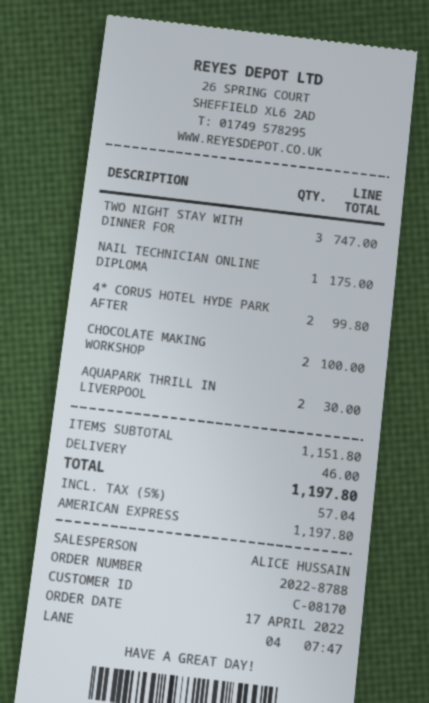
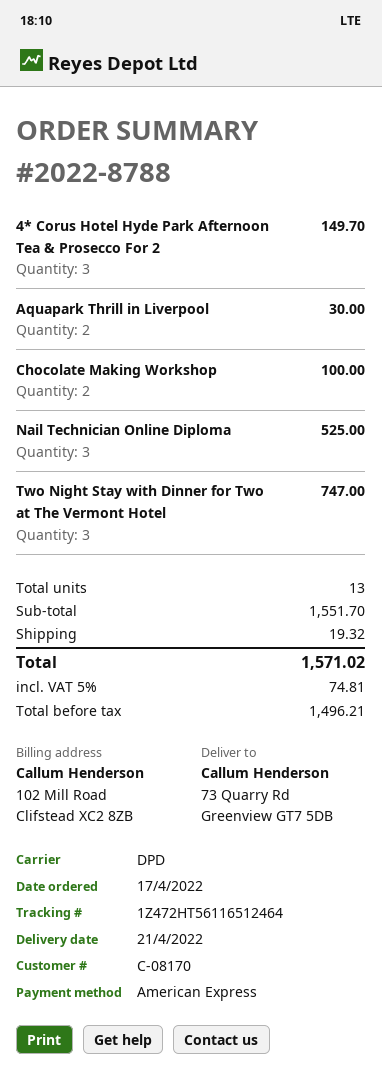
NAIL TECHNICIAN ONLINE DIPLOMA: 1 for 175.00 -> 3 for 525.00
4* CORUS HOTEL HYDE PARK AFTER: 2 for 99.80 -> 3 for 149.70
subtotal: 1151.80 -> 1551.70
shipping: 46.00 -> 19.32
tax: 5% = 57.04 -> 5% = 74.81
total: 1197.80 -> 1571.02

